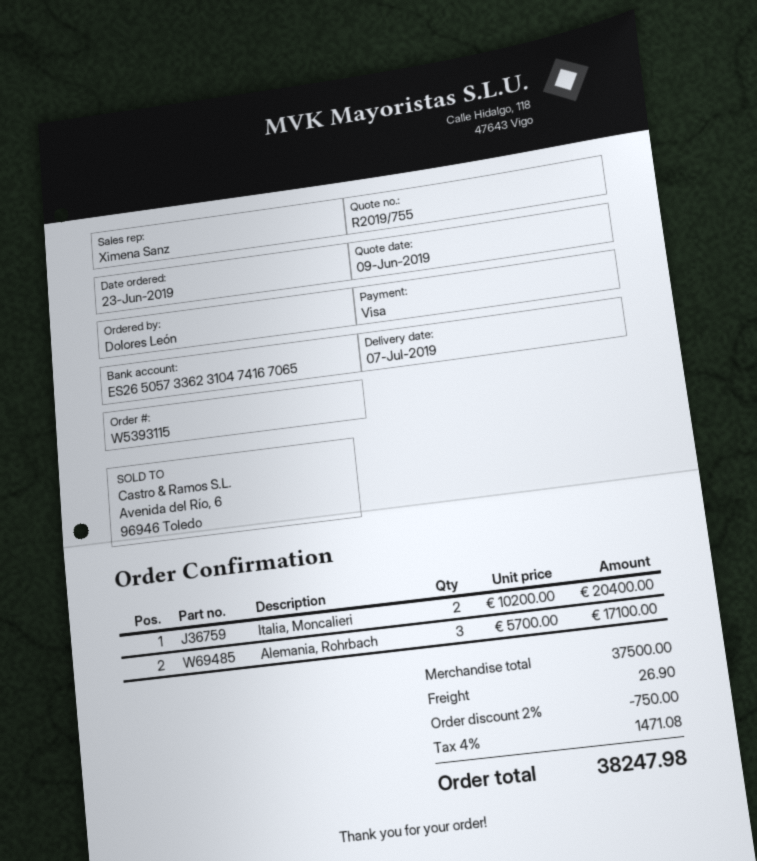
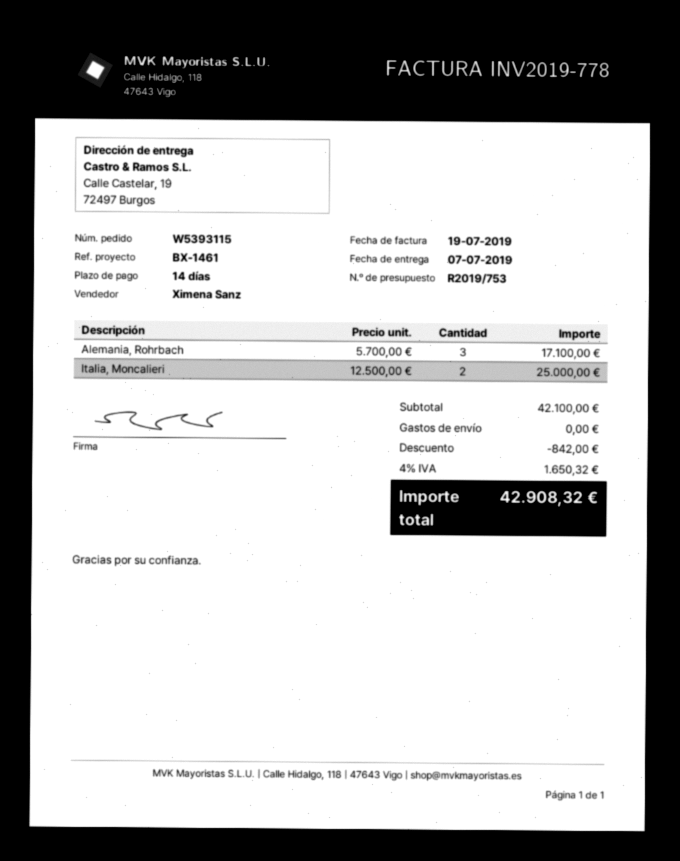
quote number: R2019/755 -> R2019/753
Italia, Moncalieri: 2 x 10200.00 = 20400.00 -> 2 x 12500.00 = 25000.00
subtotal: 37500.00 -> 42100.00
discount: 750.00 -> 842.00
shipping: 26.90 -> 0.00
tax: 4% = 1471.08 -> 4% = 1650.32
total: 38247.98 -> 42908.32

